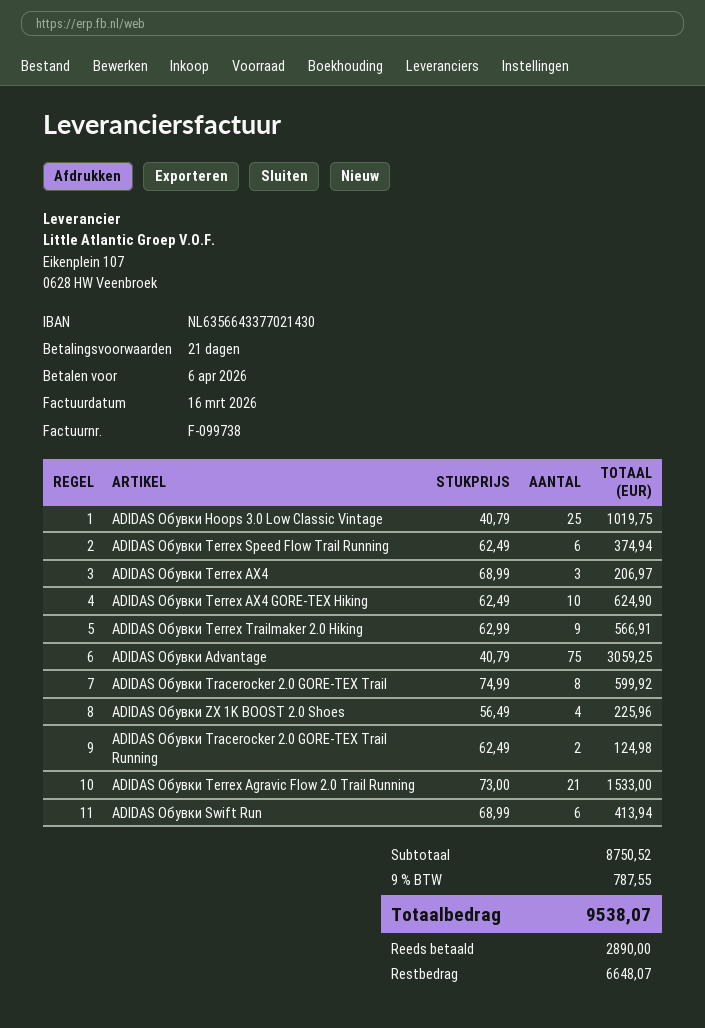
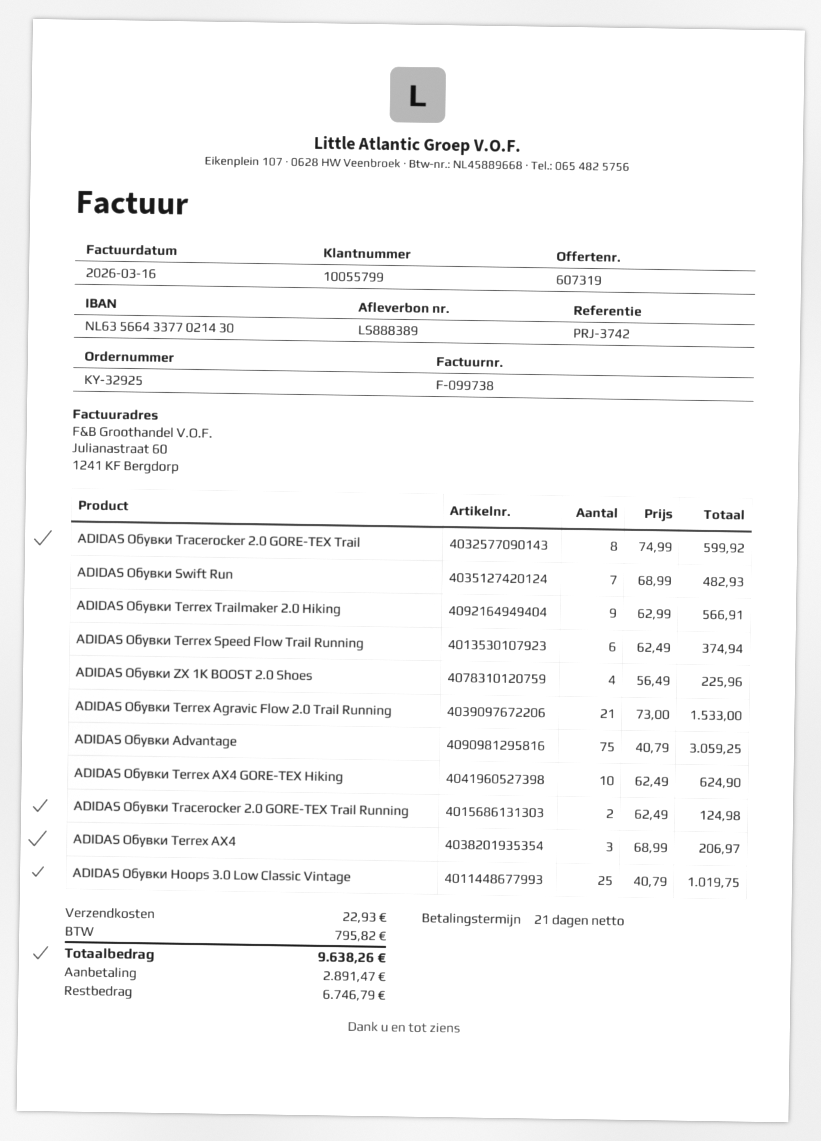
ADIDAS Обувки Swift Run: 6 x 68.99 = 413.94 -> 7 x 68.99 = 482.93
shipping: none -> 22.93
tax: 787.55 -> 795.82
total: 9538.07 -> 9638.26
deposit: 2890.00 -> 2891.47
balance: 6648.07 -> 6746.79

